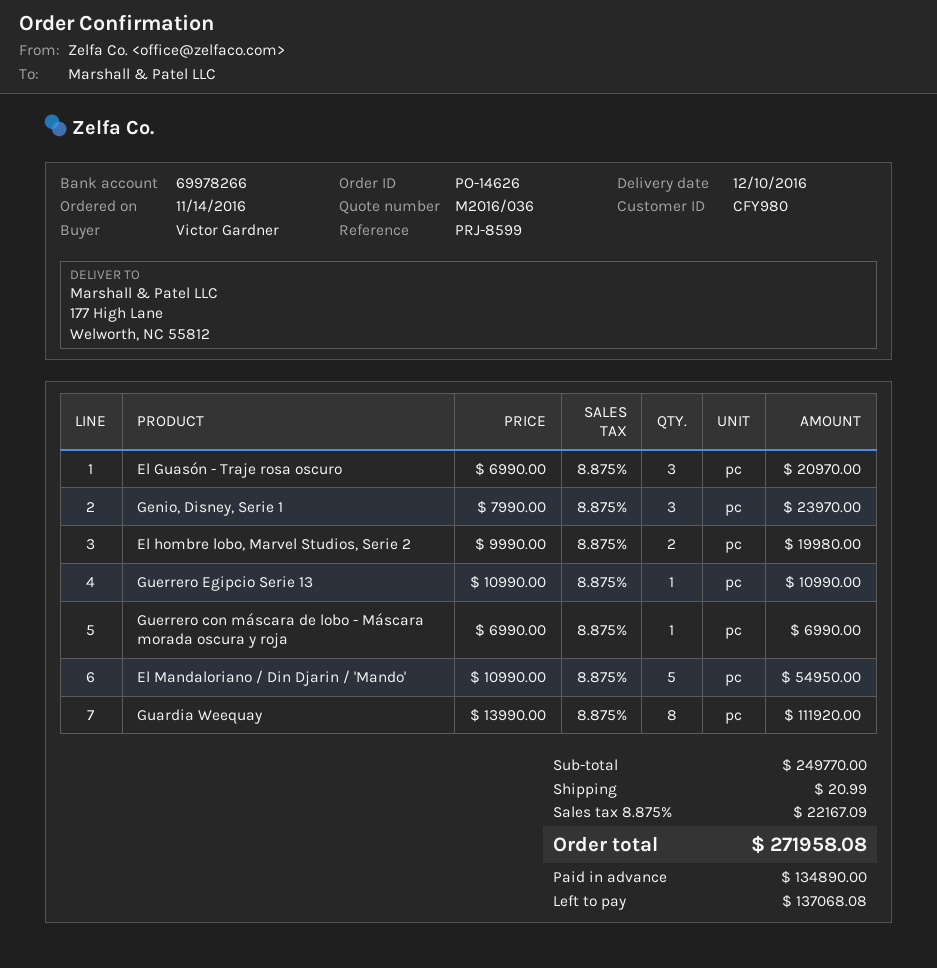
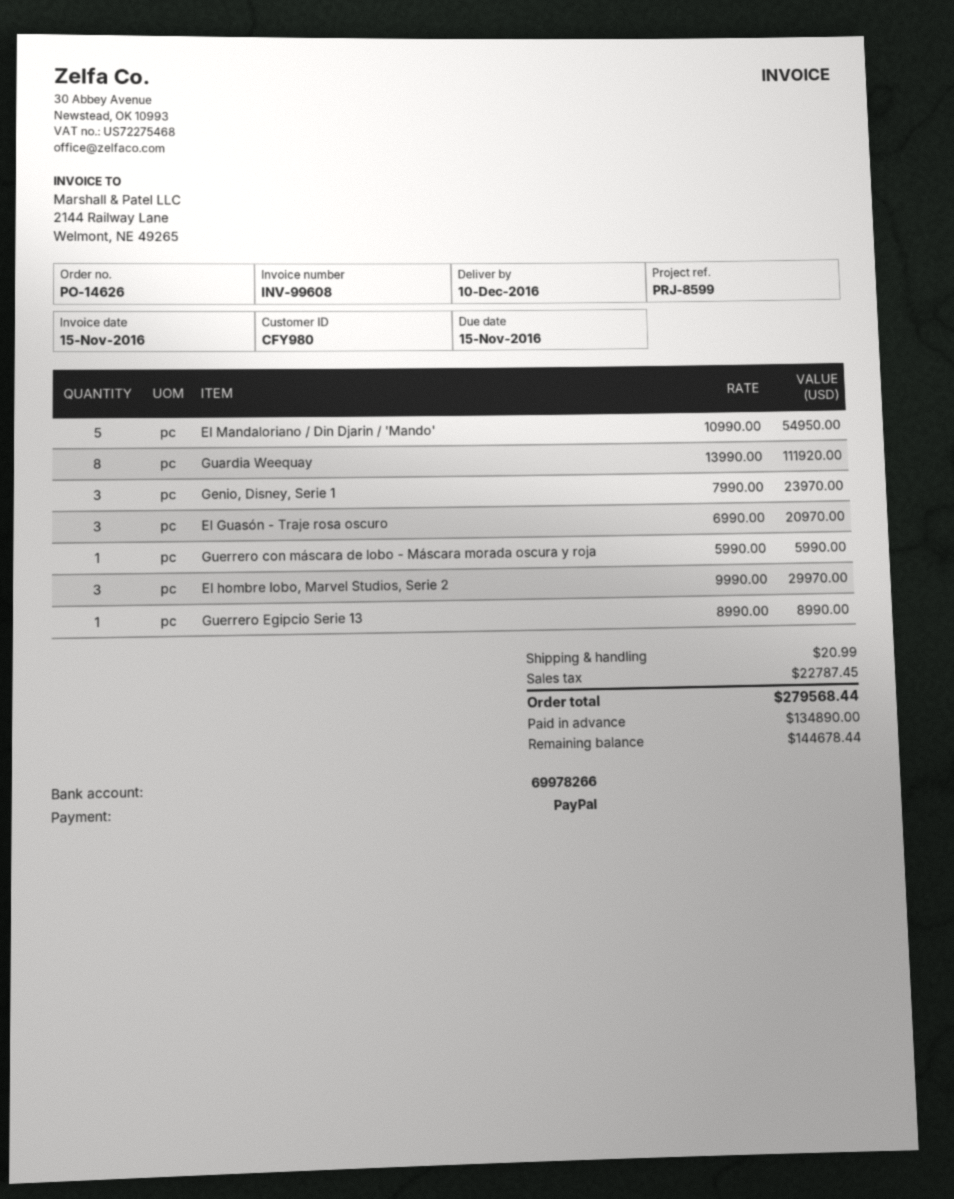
El hombre lobo, Marvel Studios, Serie 2: 2 x 9990.00 = 19980.00 -> 3 x 9990.00 = 29970.00
Guerrero Egipcio Serie 13: 1 x 10990.00 = 10990.00 -> 1 x 8990.00 = 8990.00
Guerrero con máscara de lobo - Máscara morada oscura y roja: 1 x 6990.00 = 6990.00 -> 1 x 5990.00 = 5990.00
tax: 22167.09 -> 22787.45
total: 271958.08 -> 279568.44
balance: 137068.08 -> 144678.44

